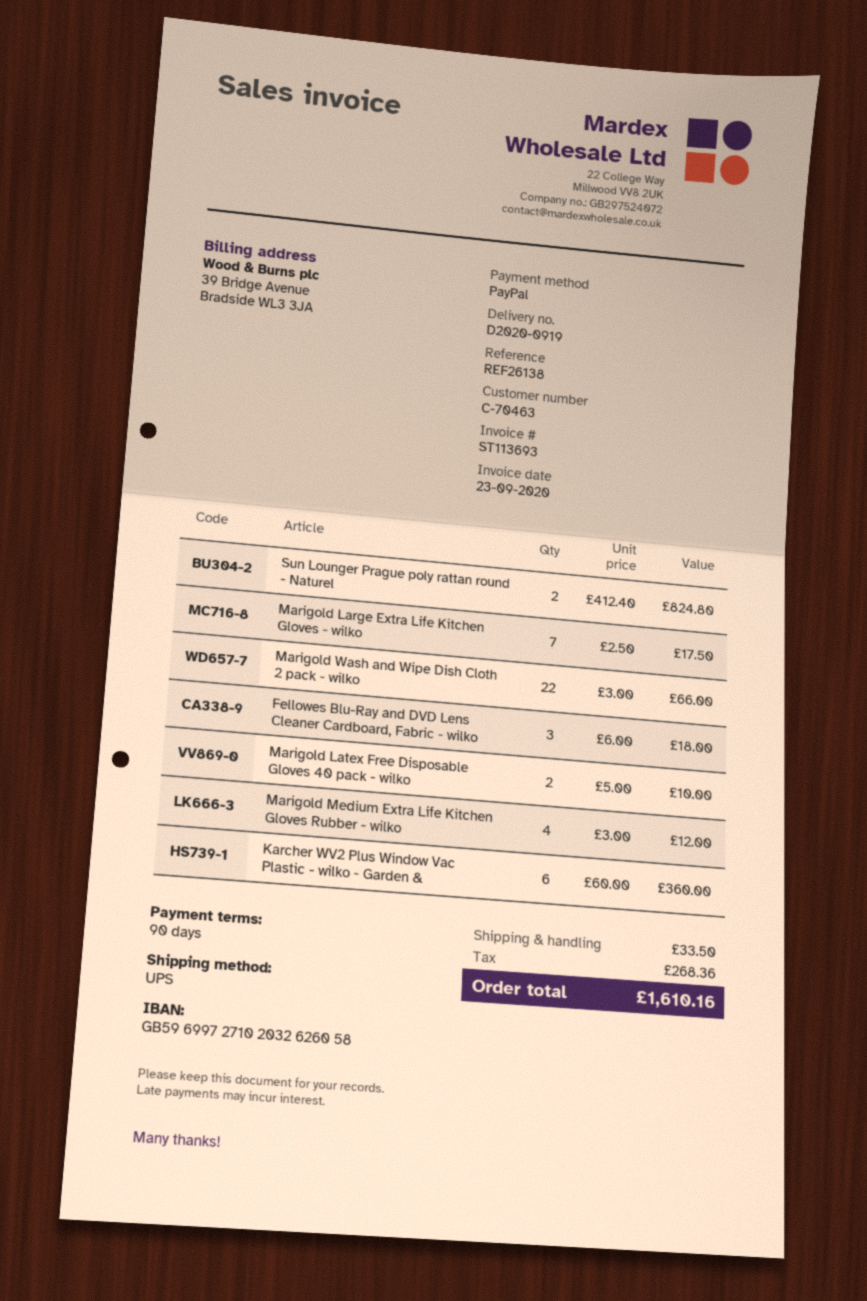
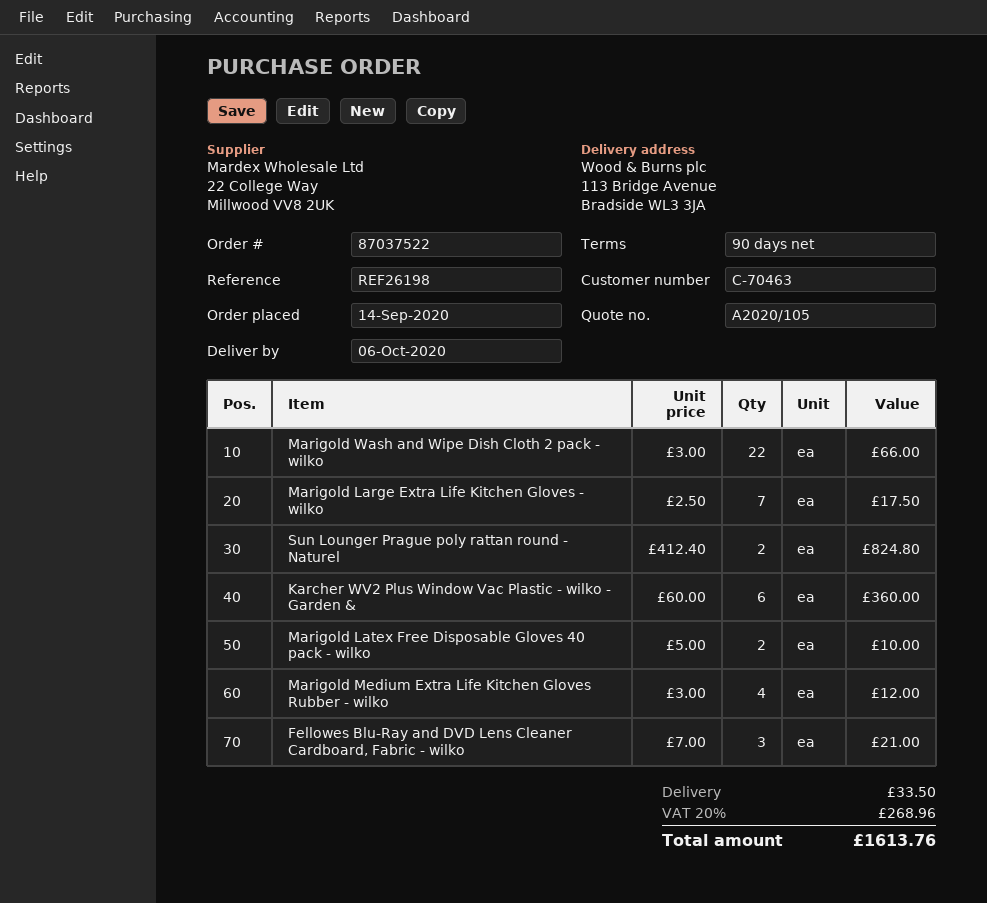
reference: REF26138 -> REF26198
Fellowes Blu-Ray and DVD Lens Cleaner Cardboard, Fabric - wilko: 3 x 6.00 = 18.00 -> 3 x 7.00 = 21.00
tax: 268.36 -> 268.96
total: 1610.16 -> 1613.76

